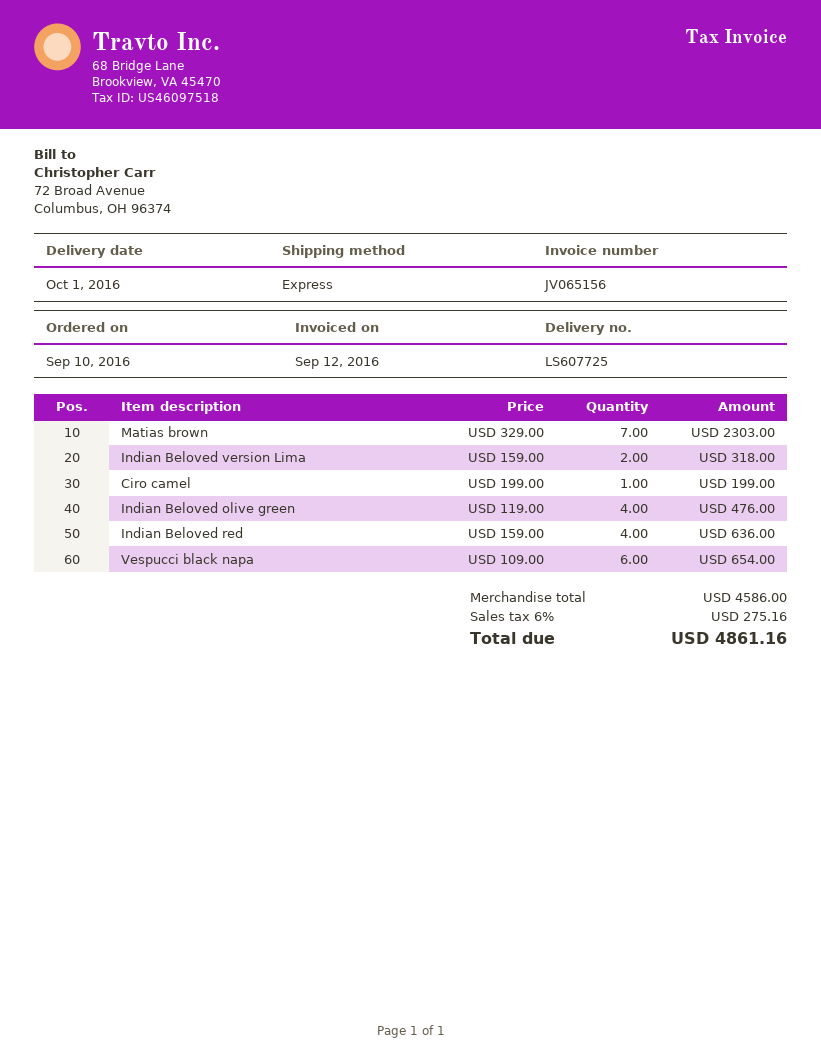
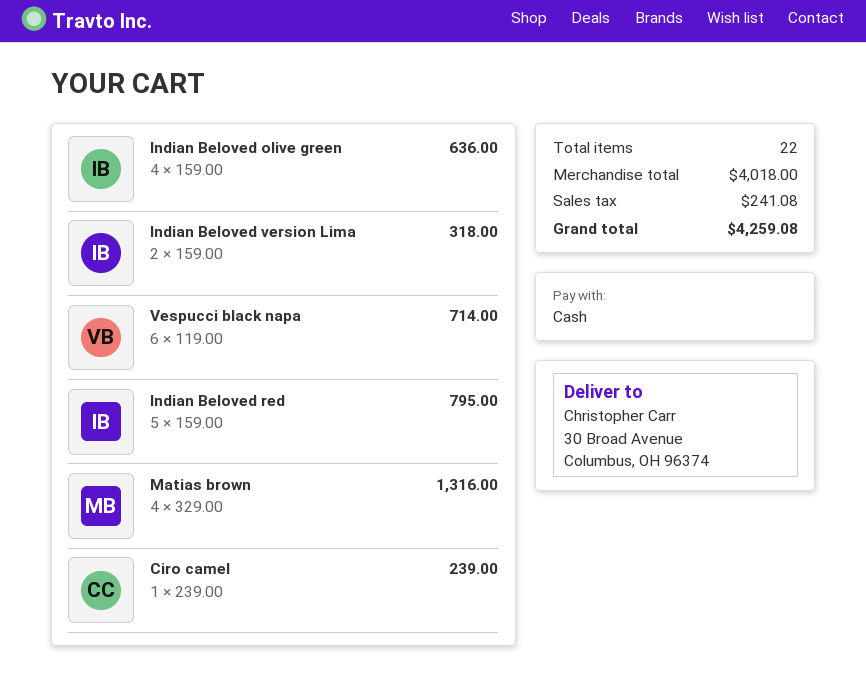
Matias brown: 7 x 329.00 = 2303.00 -> 4 x 329.00 = 1316.00
Ciro camel: 1 x 199.00 = 199.00 -> 1 x 239.00 = 239.00
Indian Beloved olive green: 4 x 119.00 = 476.00 -> 4 x 159.00 = 636.00
Indian Beloved red: 4 x 159.00 = 636.00 -> 5 x 159.00 = 795.00
Vespucci black napa: 6 x 109.00 = 654.00 -> 6 x 119.00 = 714.00
subtotal: 4586.00 -> 4018.00
tax: 275.16 -> 241.08
total: 4861.16 -> 4259.08

